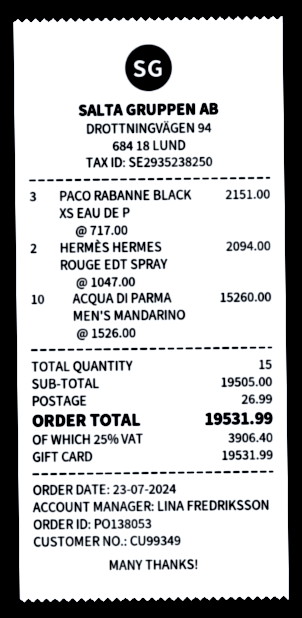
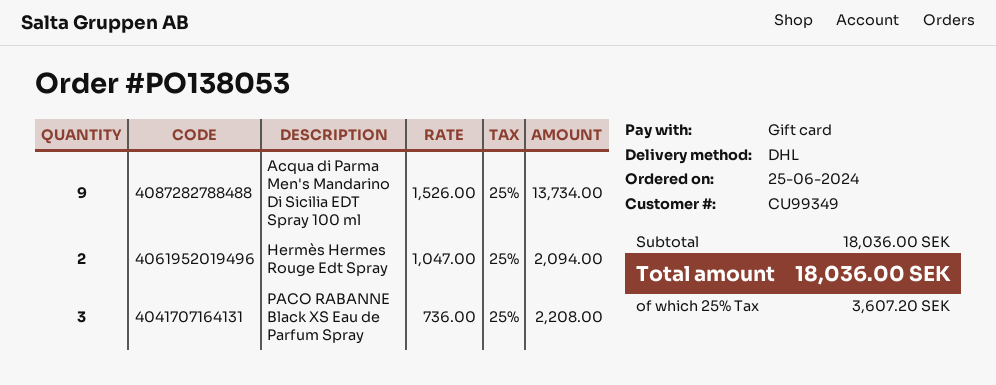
order date: 2024-07-23 -> 2024-06-25
PACO RABANNE BLACK XS EAU DE P: 3 x 717.00 = 2151.00 -> 3 x 736.00 = 2208.00
ACQUA DI PARMA MEN'S MANDARINO: 10 x 1526.00 = 15260.00 -> 9 x 1526.00 = 13734.00
subtotal: 19505.00 -> 18036.00
shipping: 26.99 -> none
tax: 25% = 3906.40 -> 25% = 3607.20
total: 19531.99 -> 18036.00

